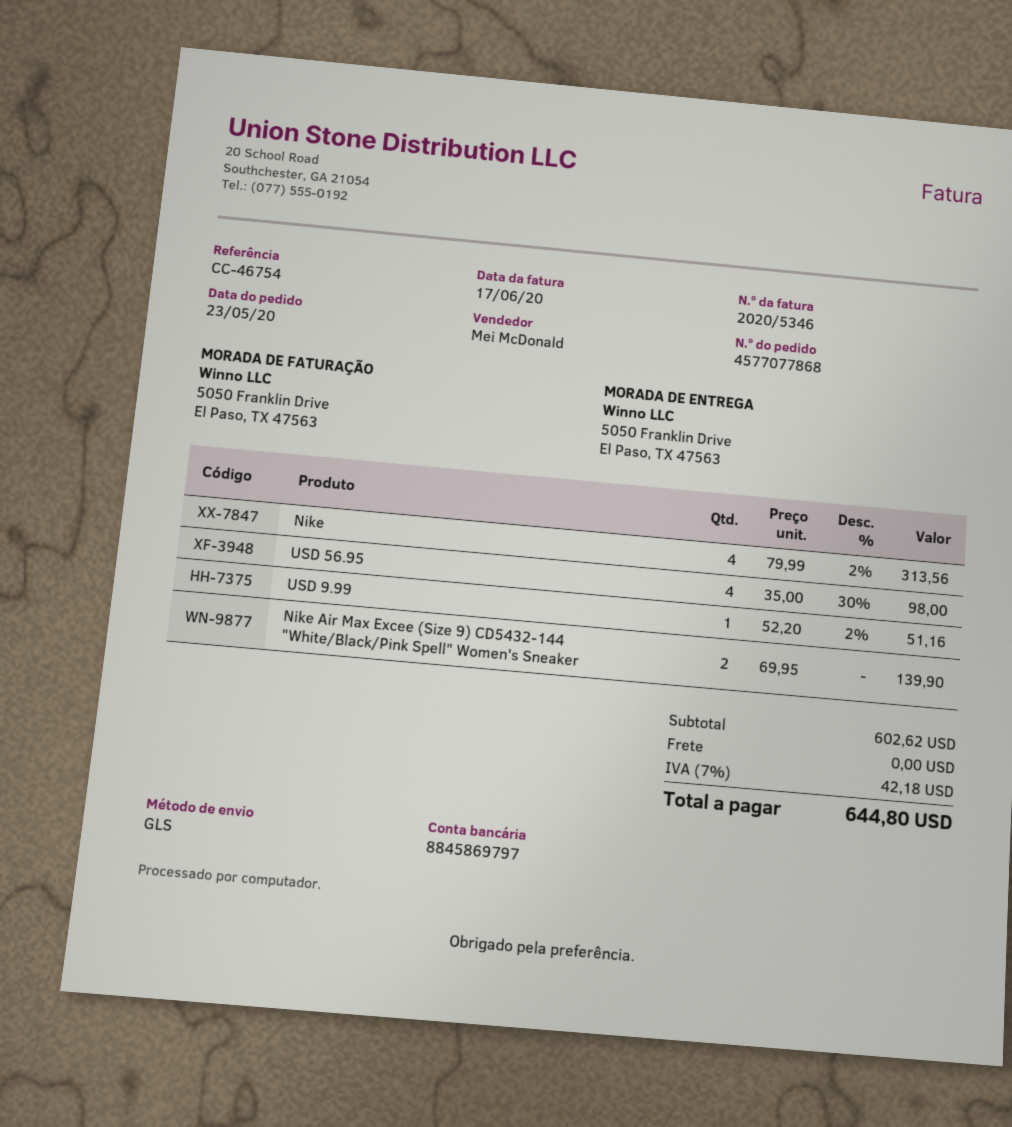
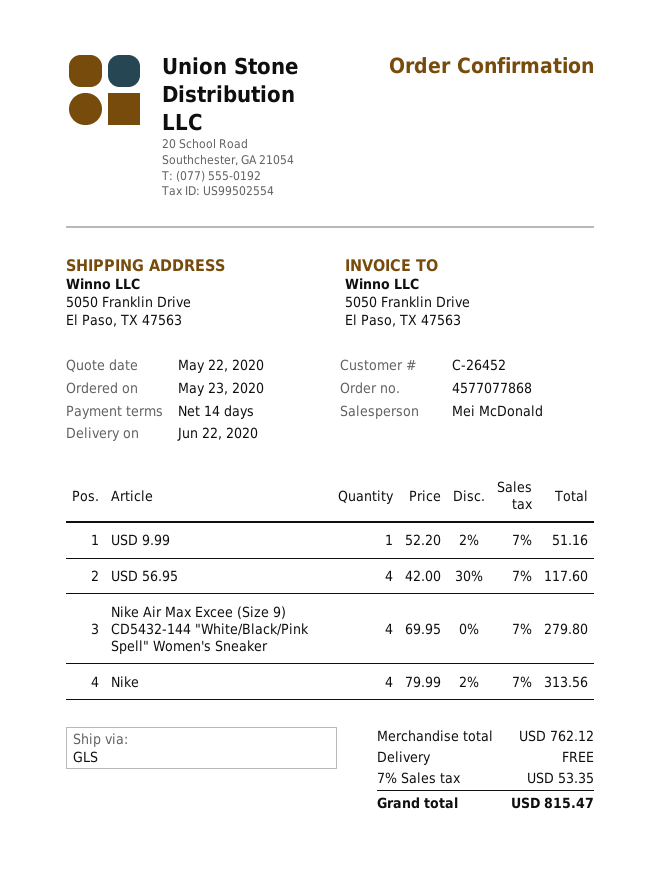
USD 56.95: 4 x 35.00 - 30% = 98.00 -> 4 x 42.00 - 30% = 117.60
Nike Air Max Excee (Size 9) CD5432-144 "White/Black/Pink Spell" Women's Sneaker: 2 x 69.95 = 139.90 -> 4 x 69.95 = 279.80
subtotal: 602.62 -> 762.12
tax: 7% = 42.18 -> 7% = 53.35
total: 644.80 -> 815.47

